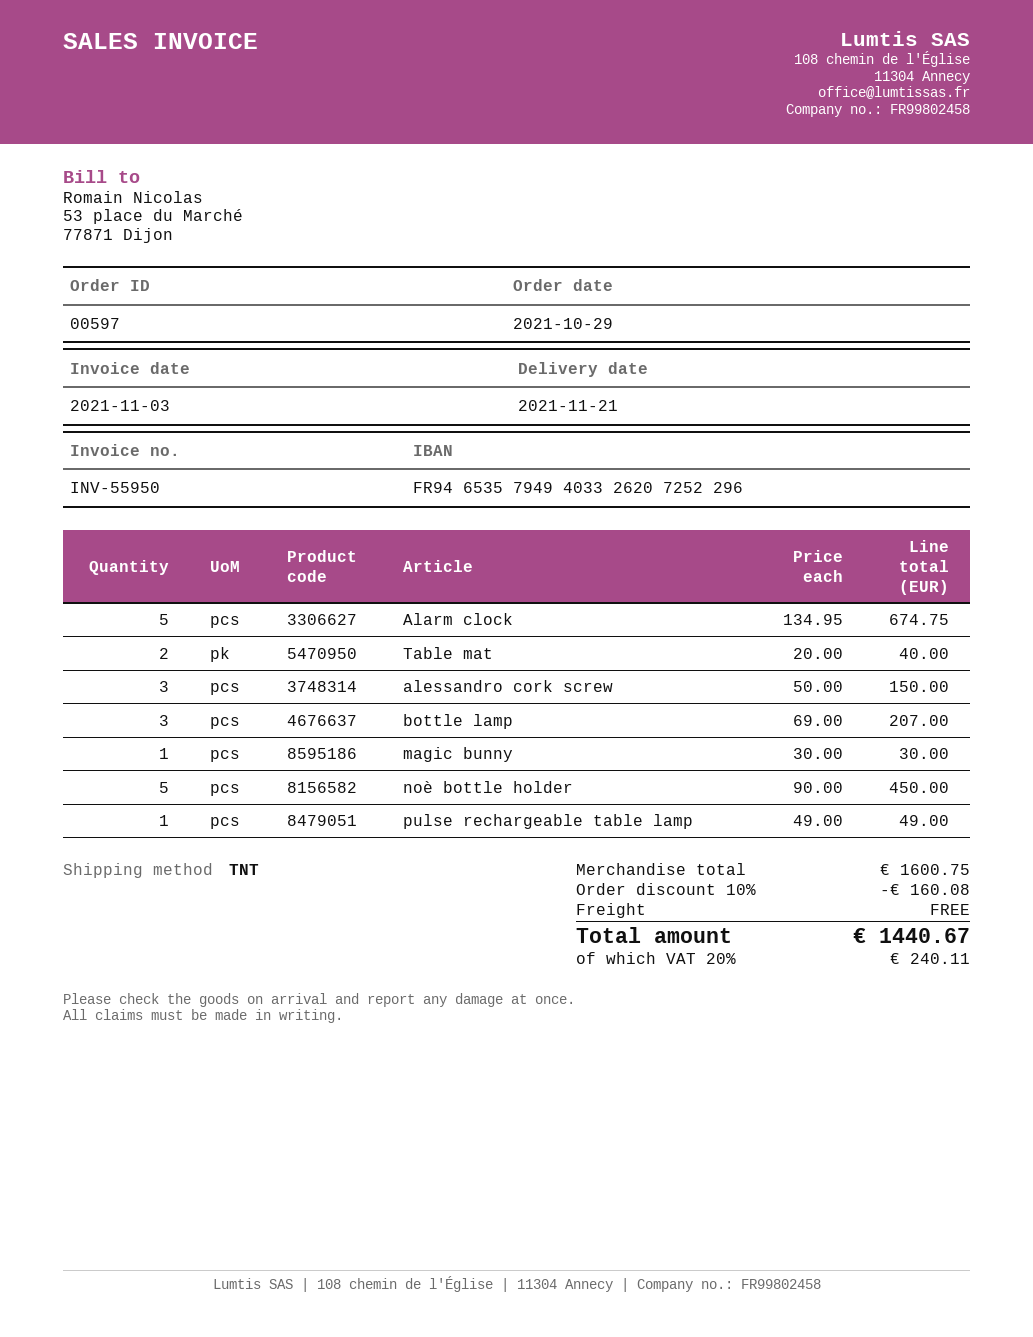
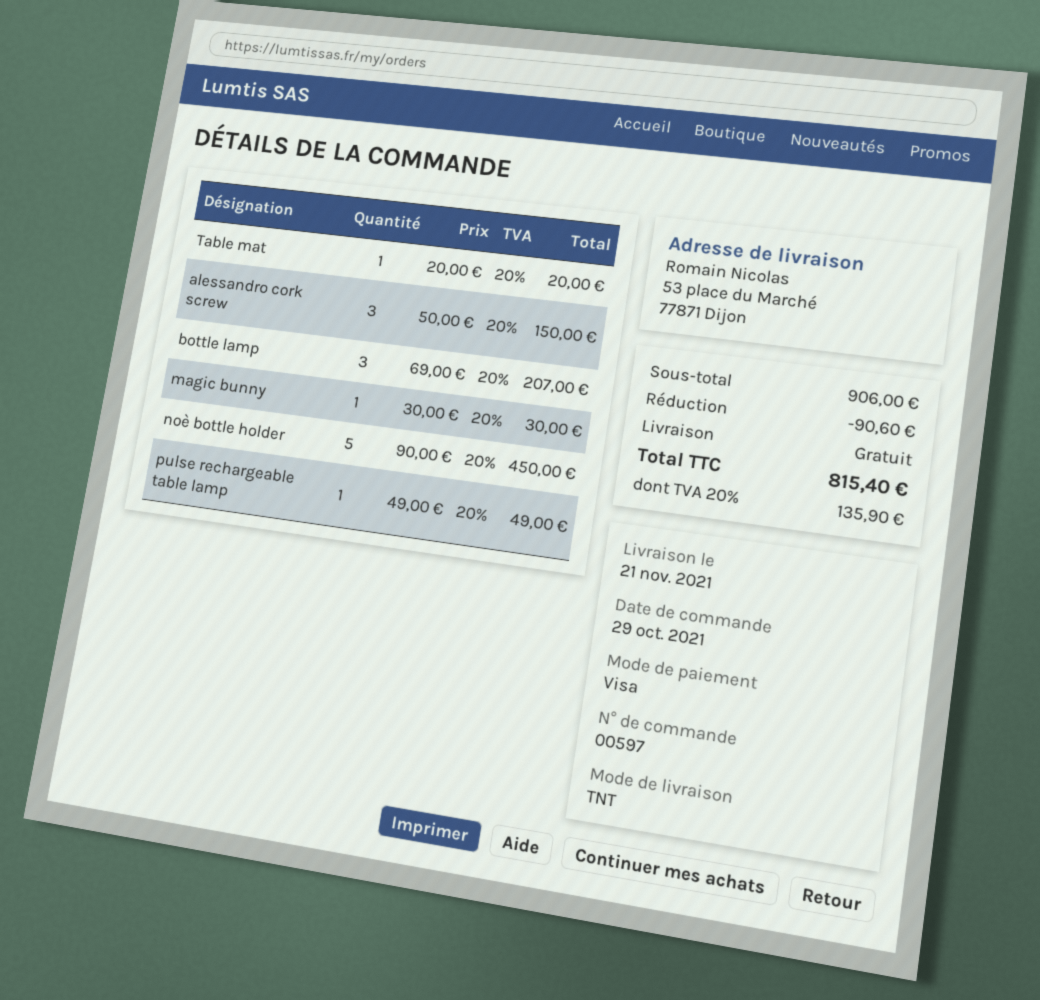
Alarm clock: 5 x 134.95 = 674.75 -> none
Table mat: 2 x 20.00 = 40.00 -> 1 x 20.00 = 20.00
subtotal: 1600.75 -> 906.00
discount: 160.08 -> 90.60
tax: 20% = 240.11 -> 20% = 135.90
total: 1440.67 -> 815.40

